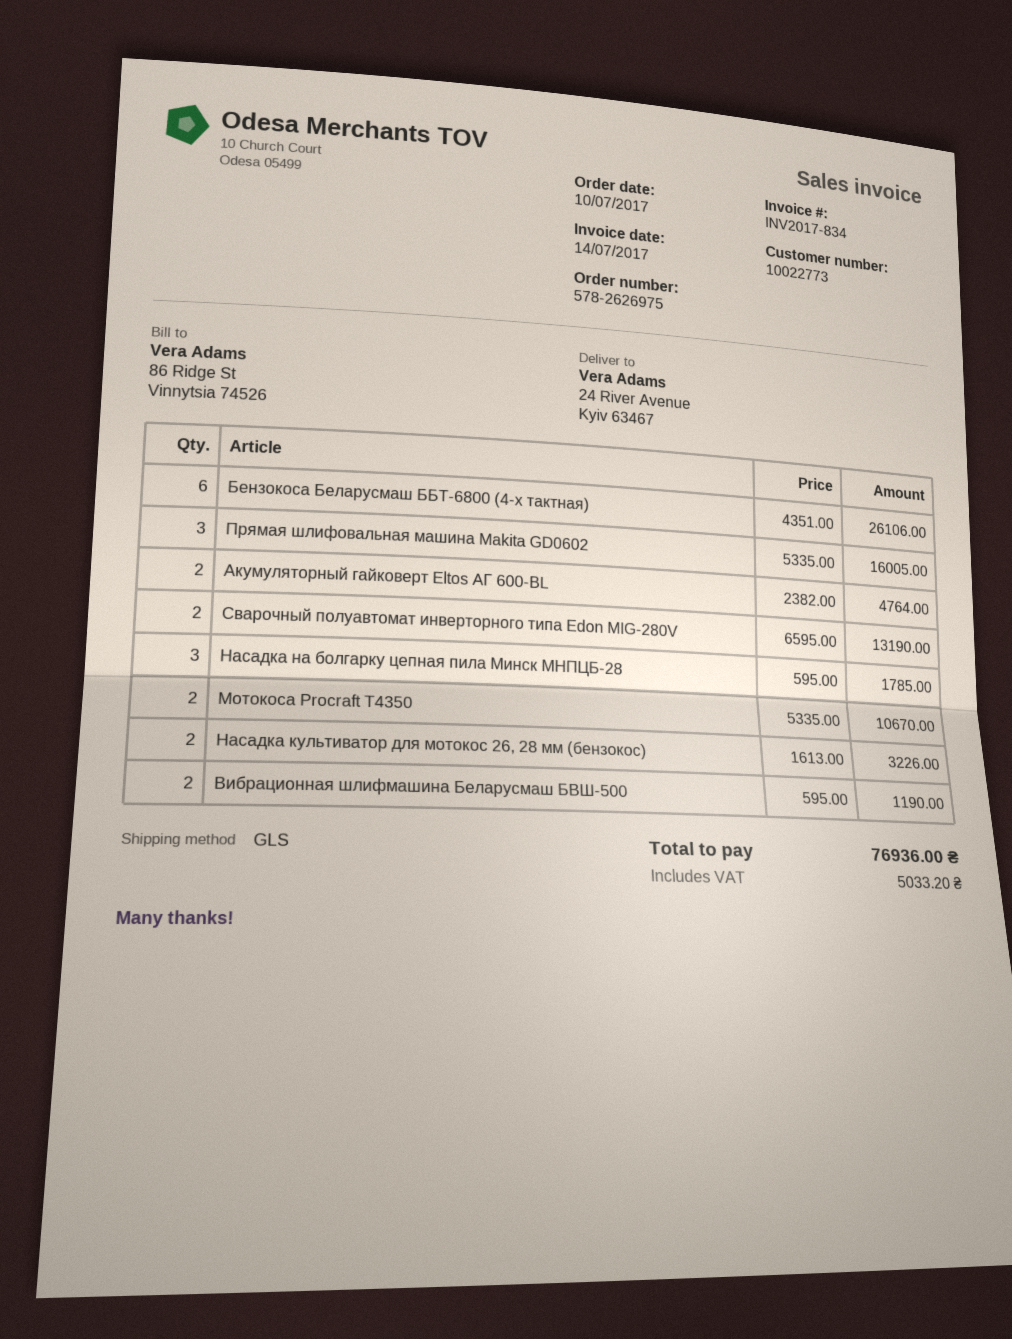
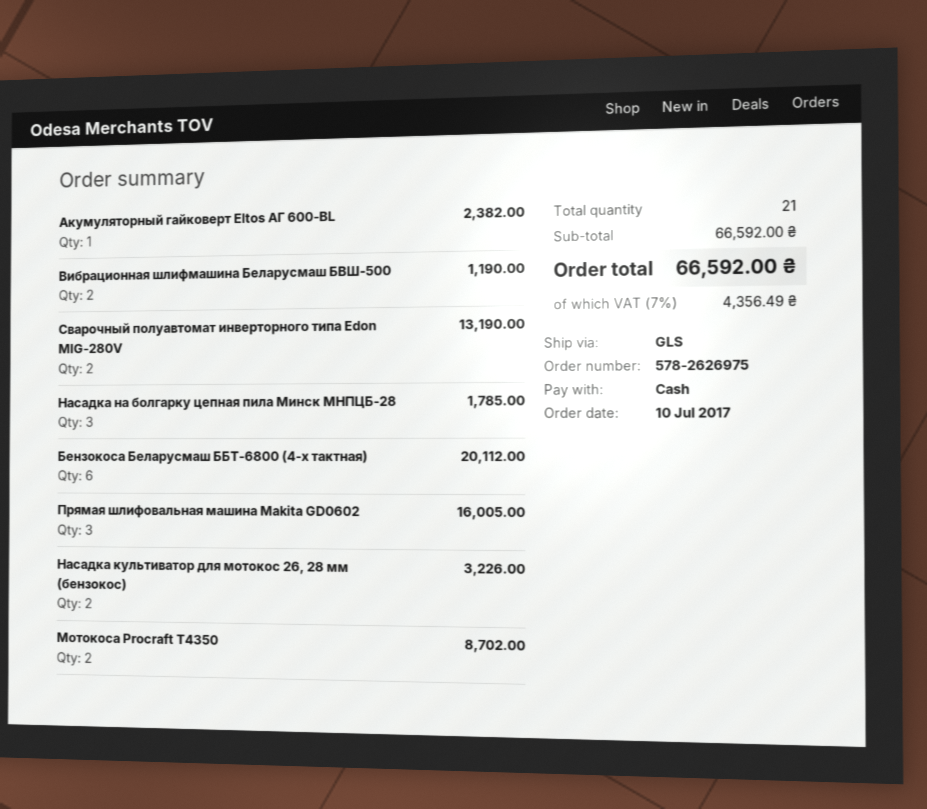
Бензокоса Беларусмаш ББТ-6800 (4-х тактная): 6 for 26106.00 -> 6 for 20112.00
Акумуляторный гайковерт Eltos АГ 600-BL: 2 for 4764.00 -> 1 for 2382.00
Мотокоса Procraft Т4350: 2 for 10670.00 -> 2 for 8702.00
tax: 5033.20 -> 4356.49
total: 76936.00 -> 66592.00

